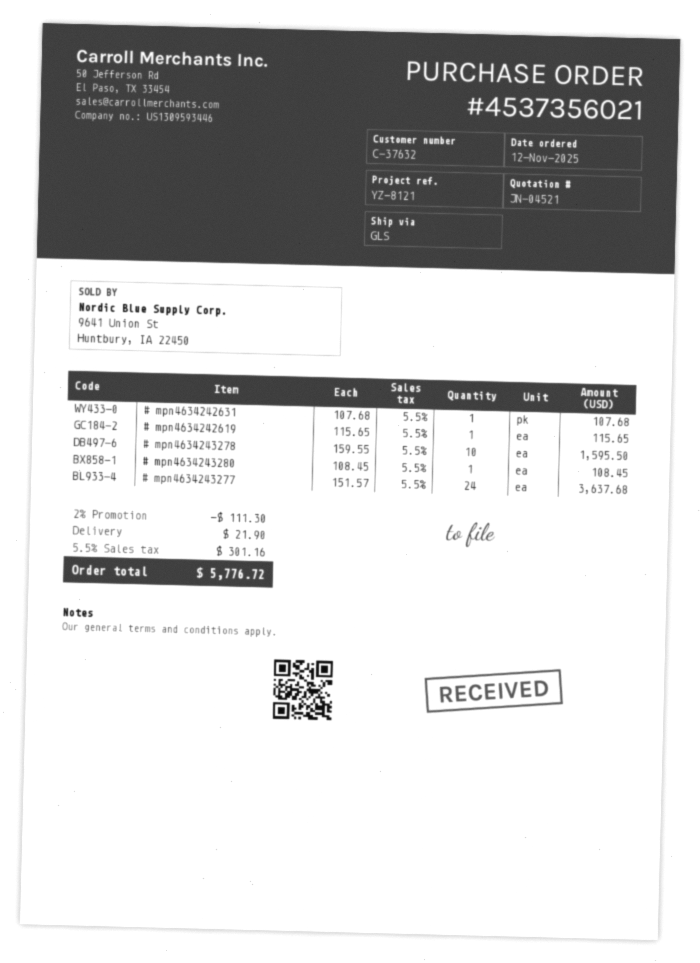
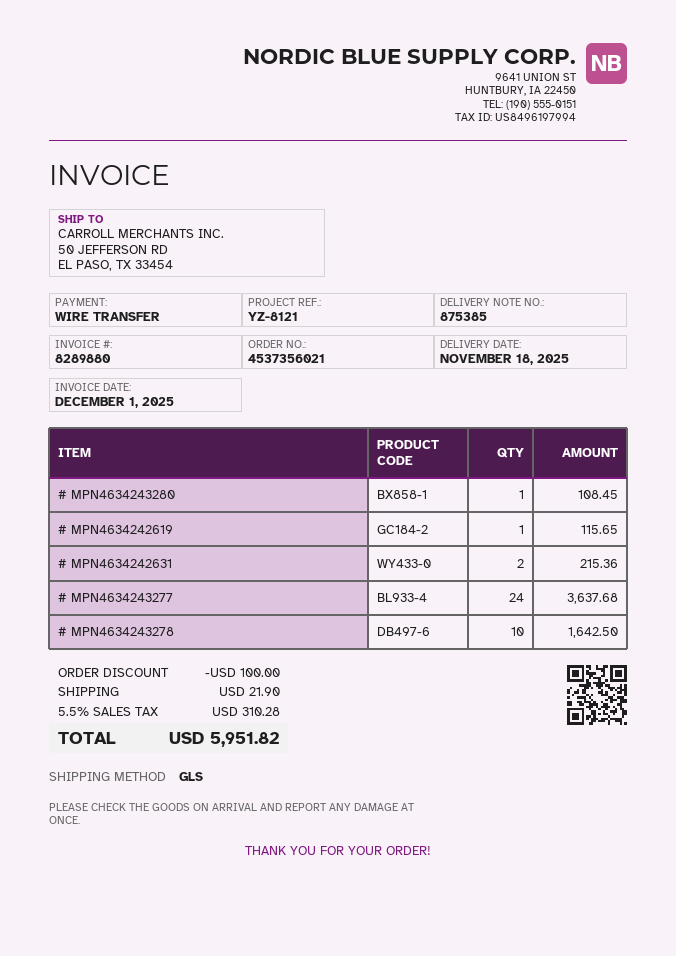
# mpn4634242631: 1 for 107.68 -> 2 for 215.36
# mpn4634243278: 10 for 1595.50 -> 10 for 1642.50
discount: 111.30 -> 100.00
tax: 5.5% = 301.16 -> 5.5% = 310.28
total: 5776.72 -> 5951.82

